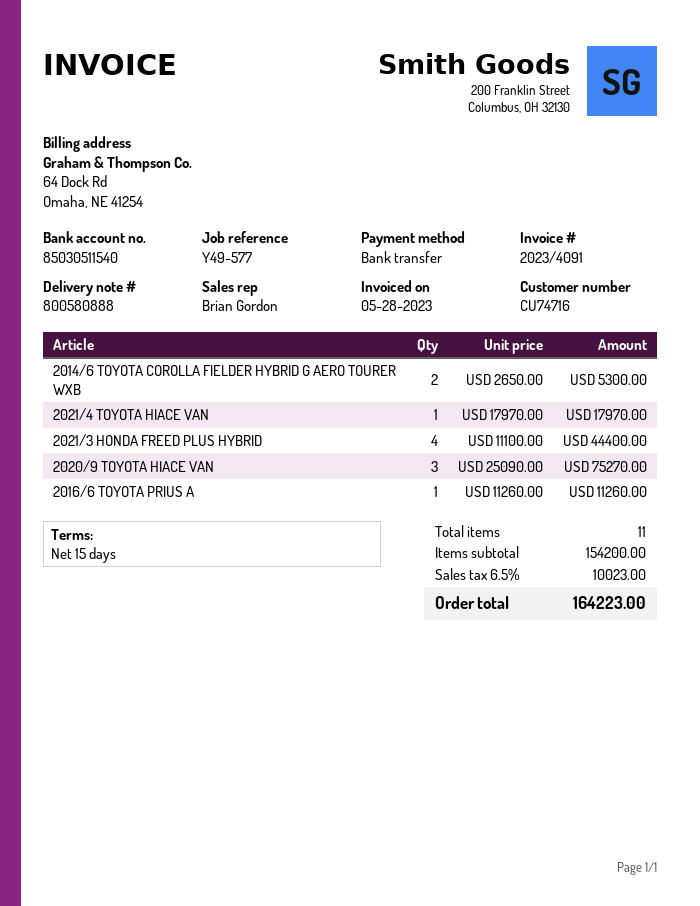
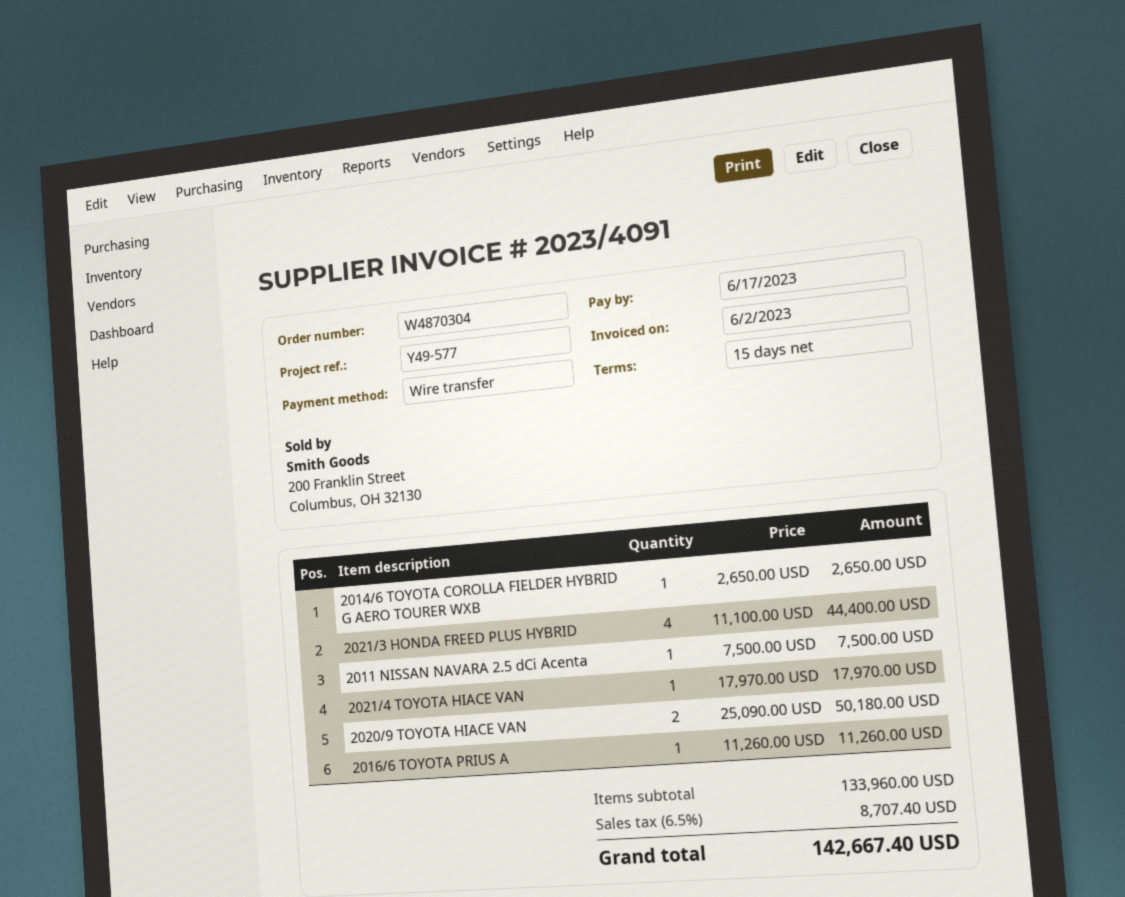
invoice date: 2023-05-28 -> 2023-06-02
2014/6 TOYOTA COROLLA FIELDER HYBRID G AERO TOURER WXB: 2 x 2650.00 = 5300.00 -> 1 x 2650.00 = 2650.00
2020/9 TOYOTA HIACE VAN: 3 x 25090.00 = 75270.00 -> 2 x 25090.00 = 50180.00
2011 NISSAN NAVARA 2.5 dCi Acenta: none -> 1 x 7500.00 = 7500.00
subtotal: 154200.00 -> 133960.00
tax: 6.5% = 10023.00 -> 6.5% = 8707.40
total: 164223.00 -> 142667.40

